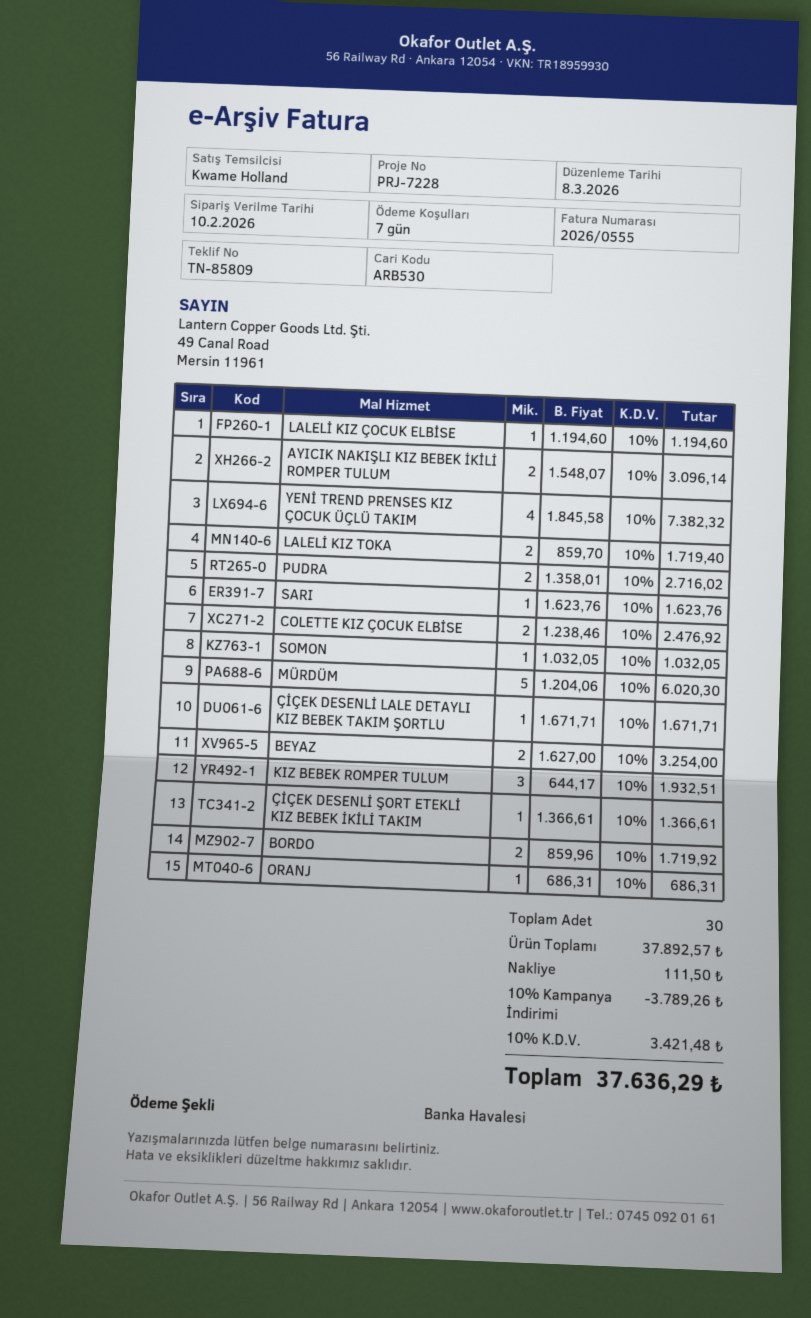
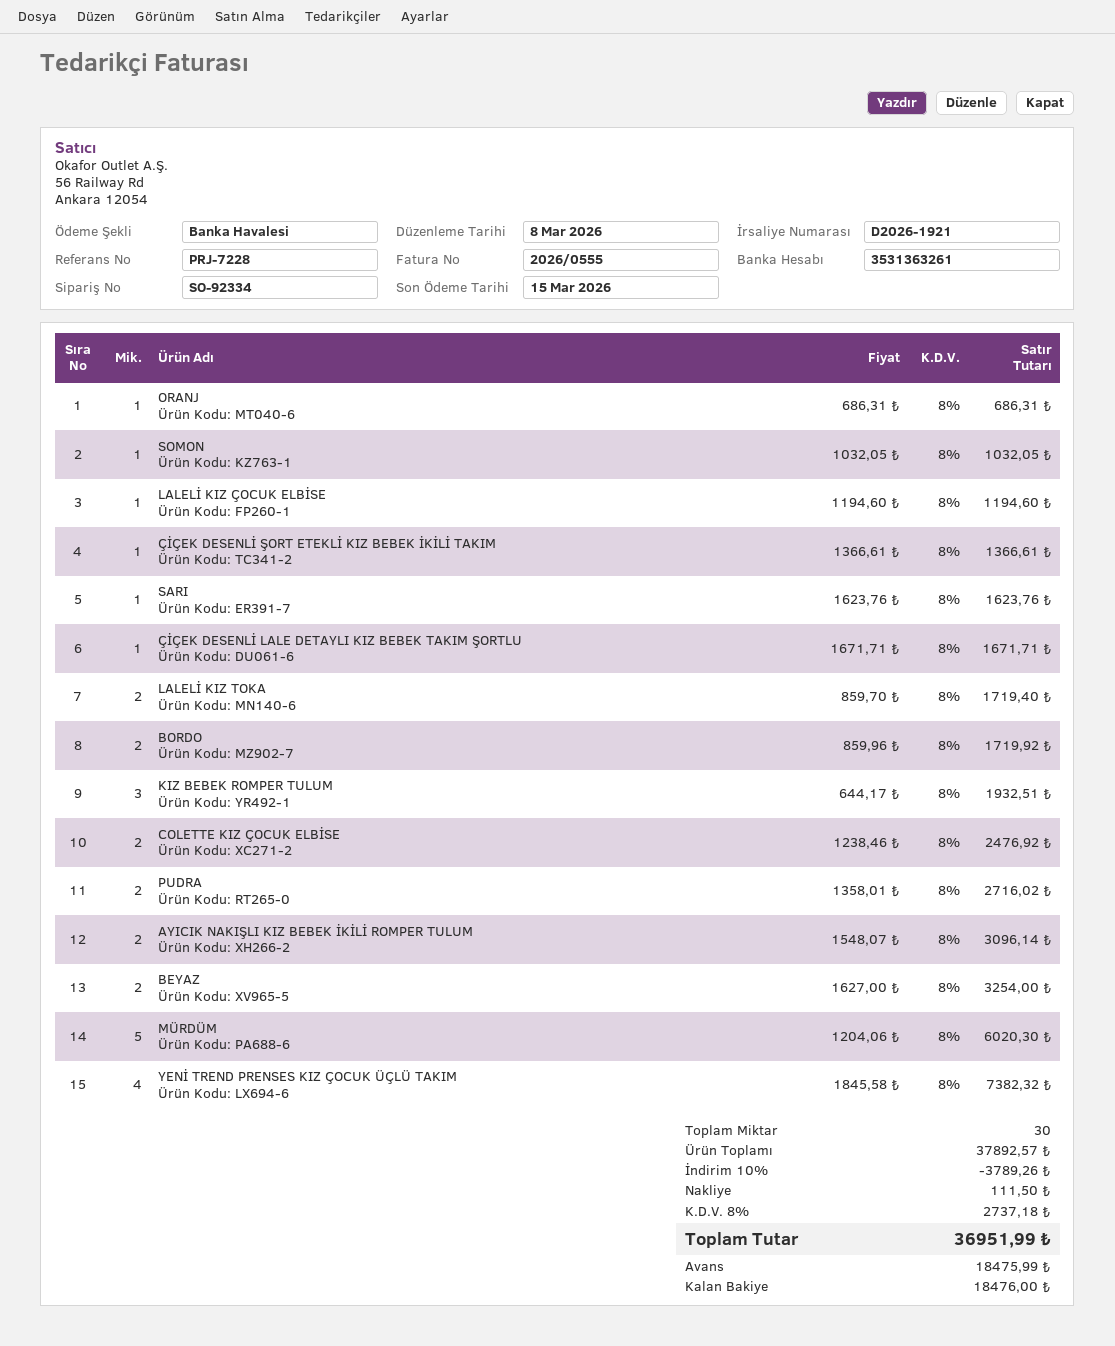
tax: 10% = 3421.48 -> 8% = 2737.18
total: 37636.29 -> 36951.99

